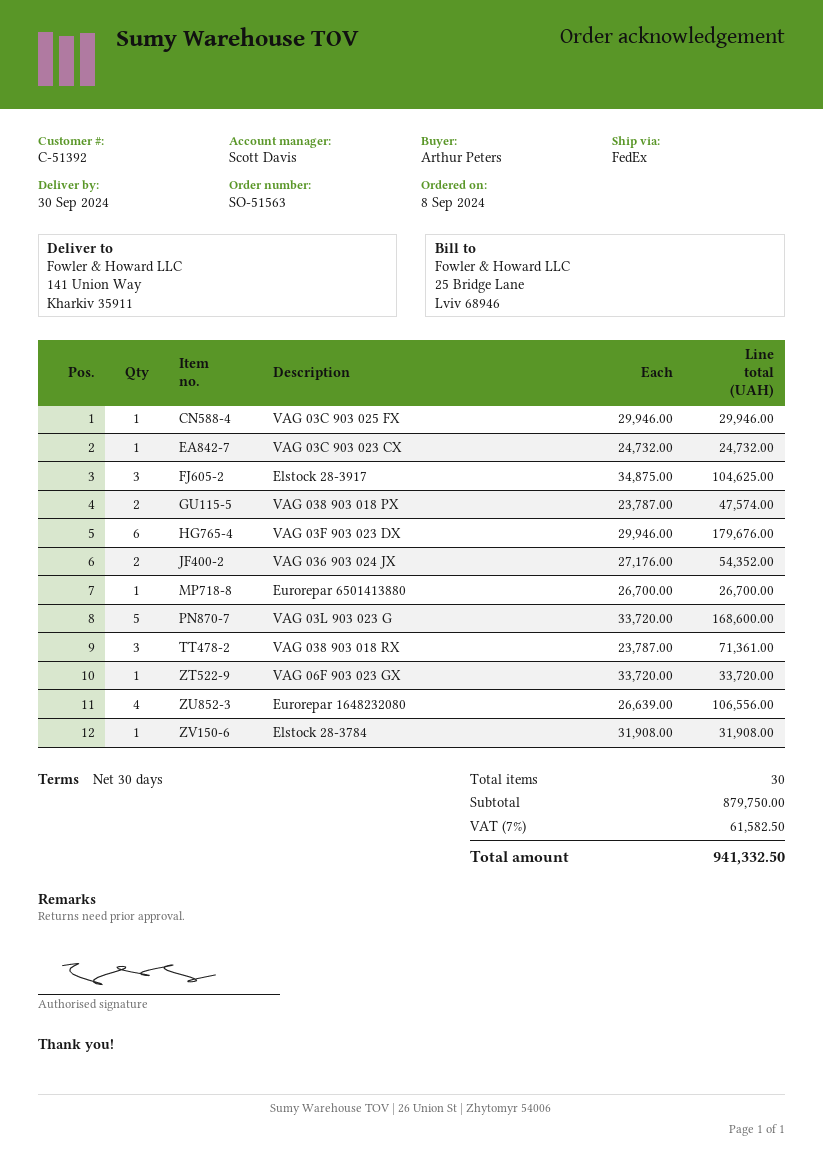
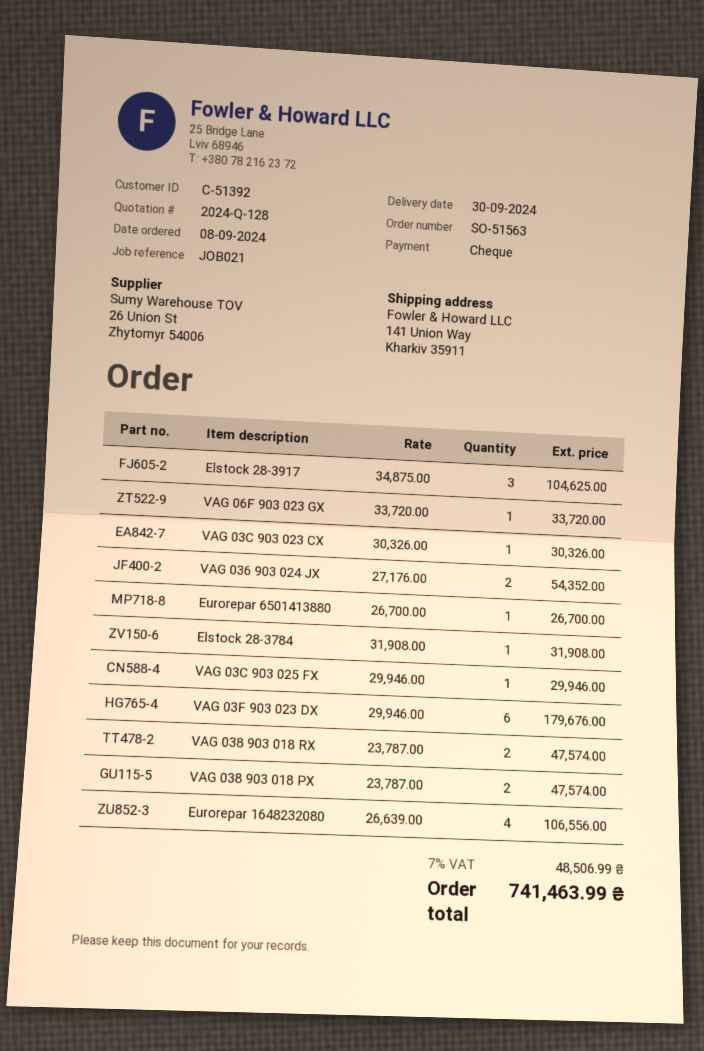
VAG 03C 903 023 CX: 1 x 24732.00 = 24732.00 -> 1 x 30326.00 = 30326.00
VAG 03L 903 023 G: 5 x 33720.00 = 168600.00 -> none
VAG 038 903 018 RX: 3 x 23787.00 = 71361.00 -> 2 x 23787.00 = 47574.00
tax: 7% = 61582.50 -> 7% = 48506.99
total: 941332.50 -> 741463.99

